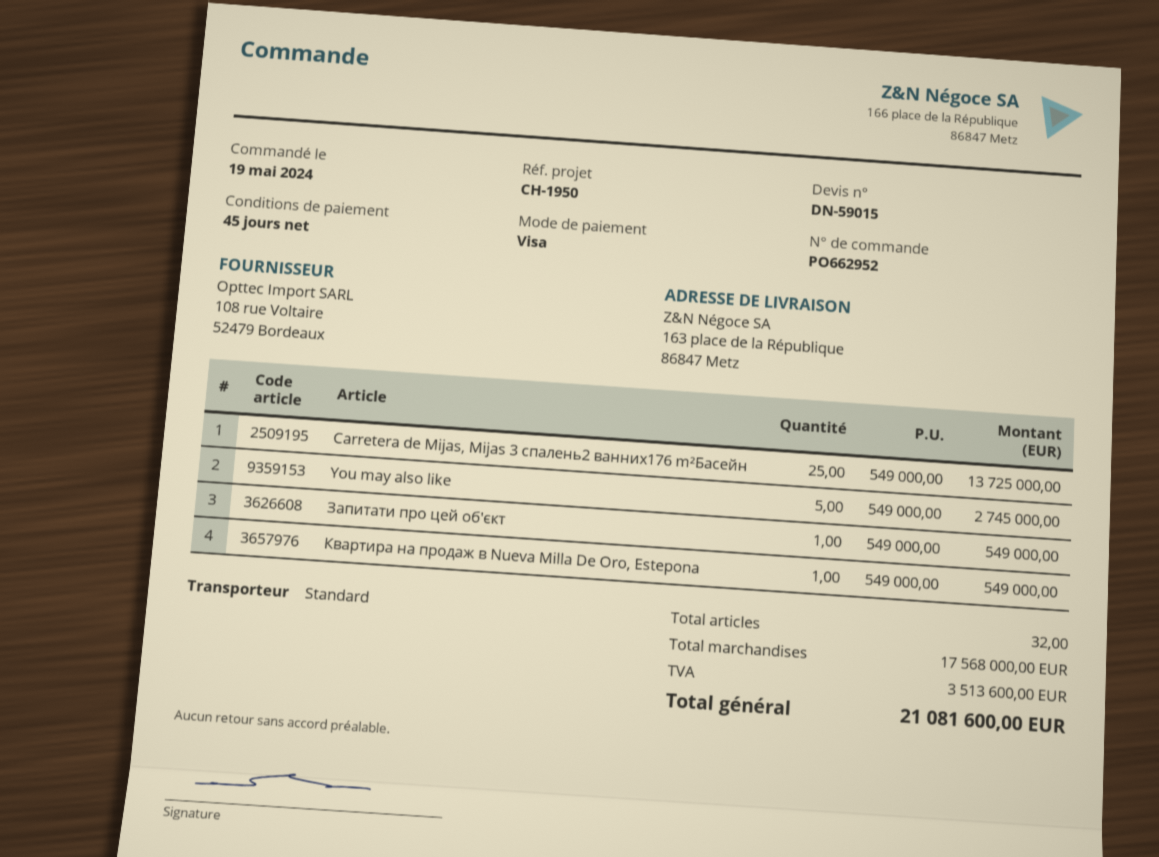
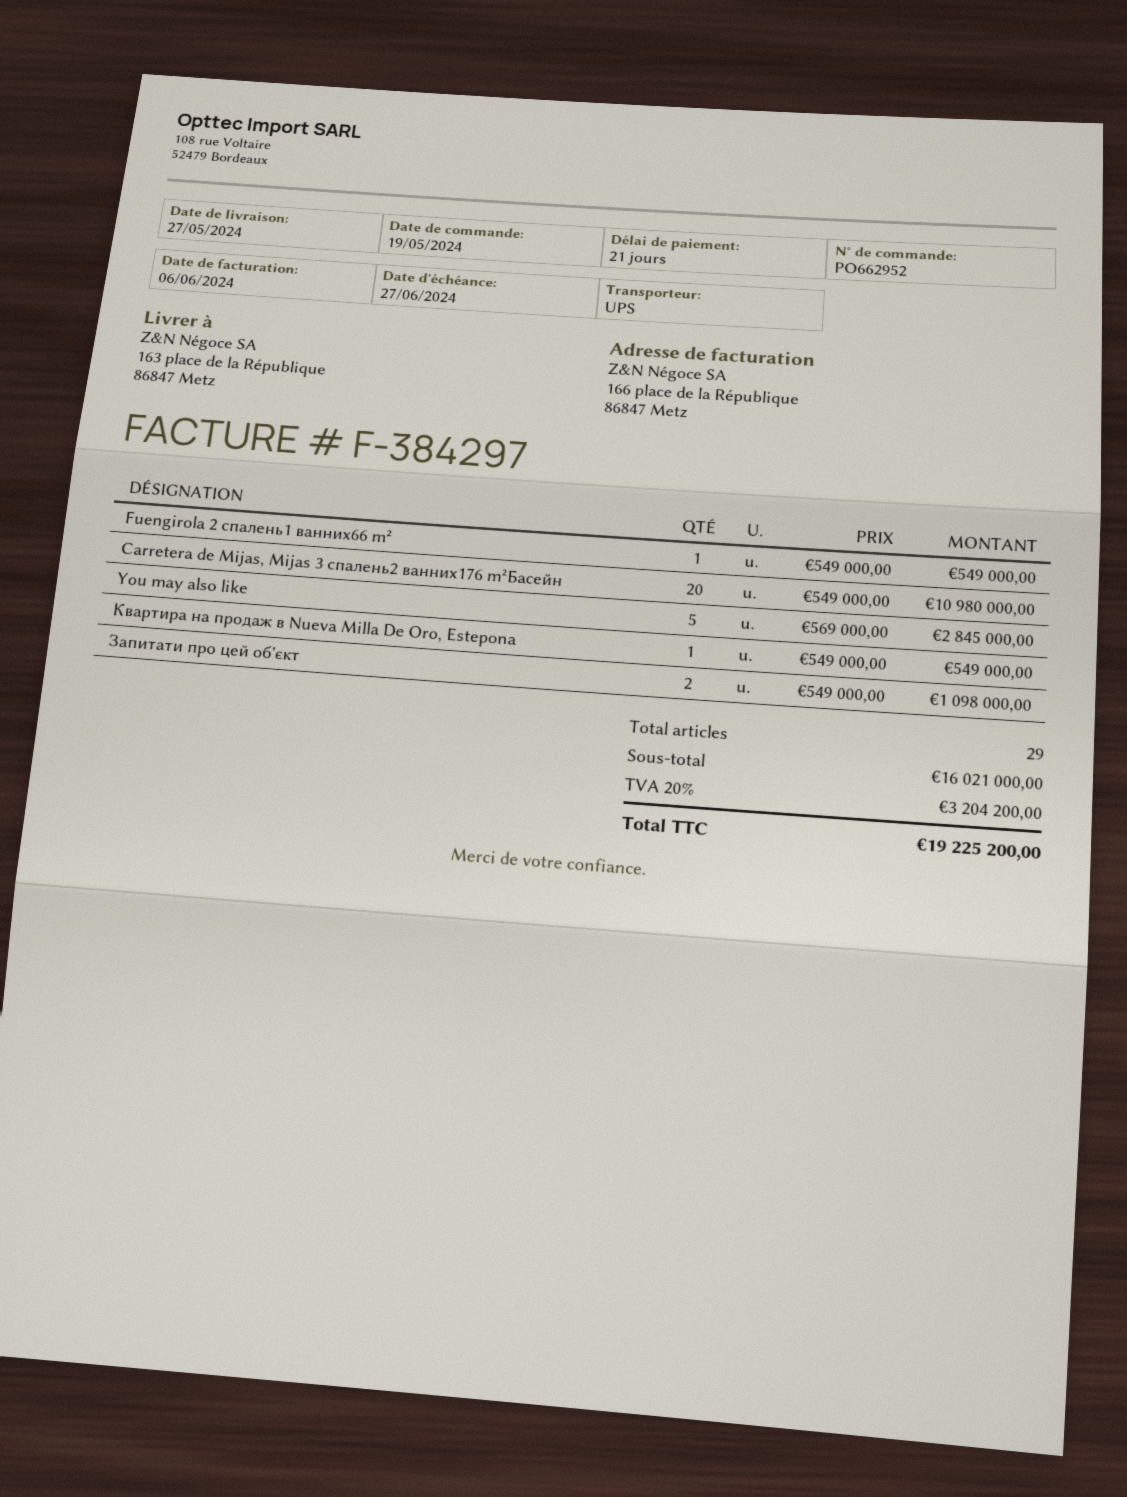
payment terms: 45 days -> 21 days
shipping method: standard -> UPS
Carretera de Mijas, Mijas 3 спалень2 ванних176 m²Басейн: 25 x 549000.00 = 13725000.00 -> 20 x 549000.00 = 10980000.00
You may also like: 5 x 549000.00 = 2745000.00 -> 5 x 569000.00 = 2845000.00
Запитати про цей об'єкт: 1 x 549000.00 = 549000.00 -> 2 x 549000.00 = 1098000.00
Fuengirola 2 спалень1 ванних66 m²: none -> 1 x 549000.00 = 549000.00
total quantity: 32 -> 29
subtotal: 17568000.00 -> 16021000.00
tax: 3513600.00 -> 3204200.00
total: 21081600.00 -> 19225200.00

